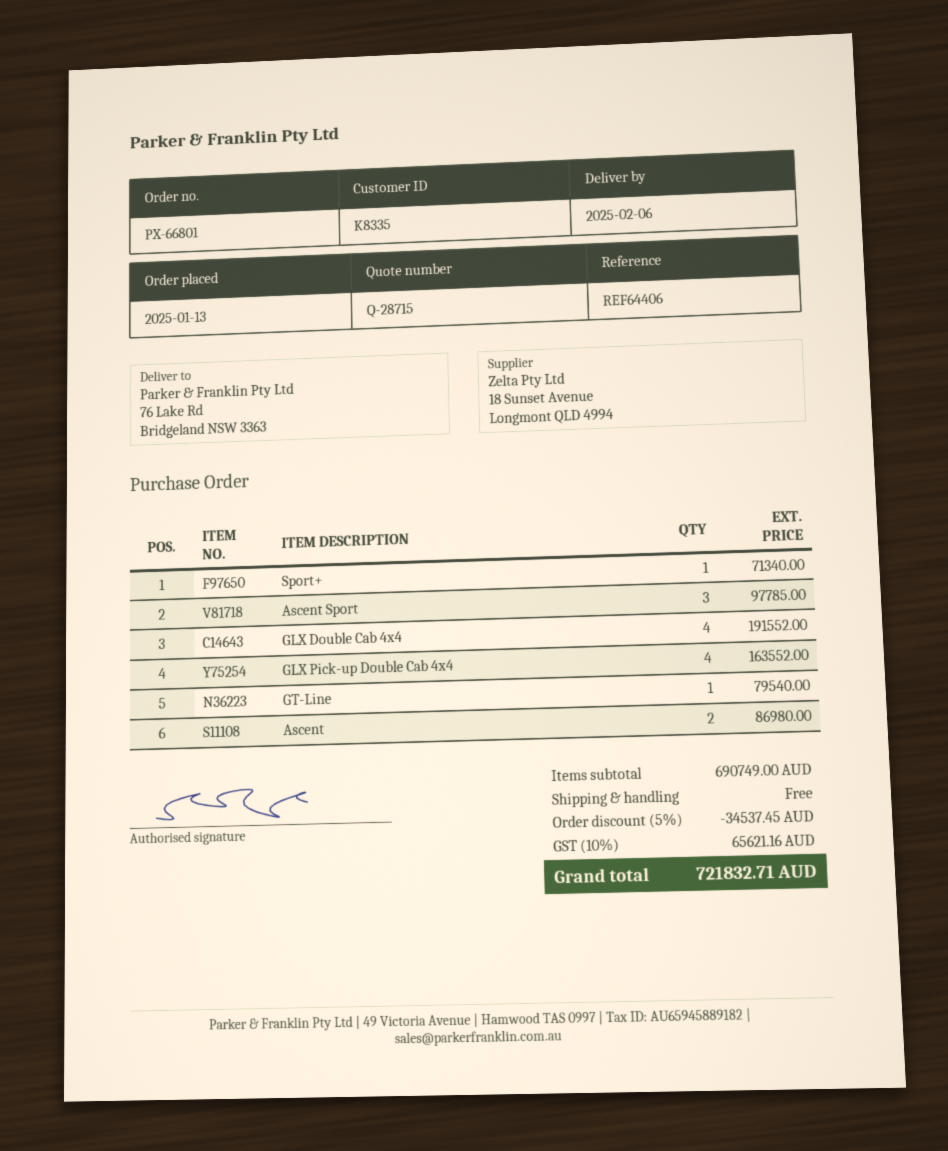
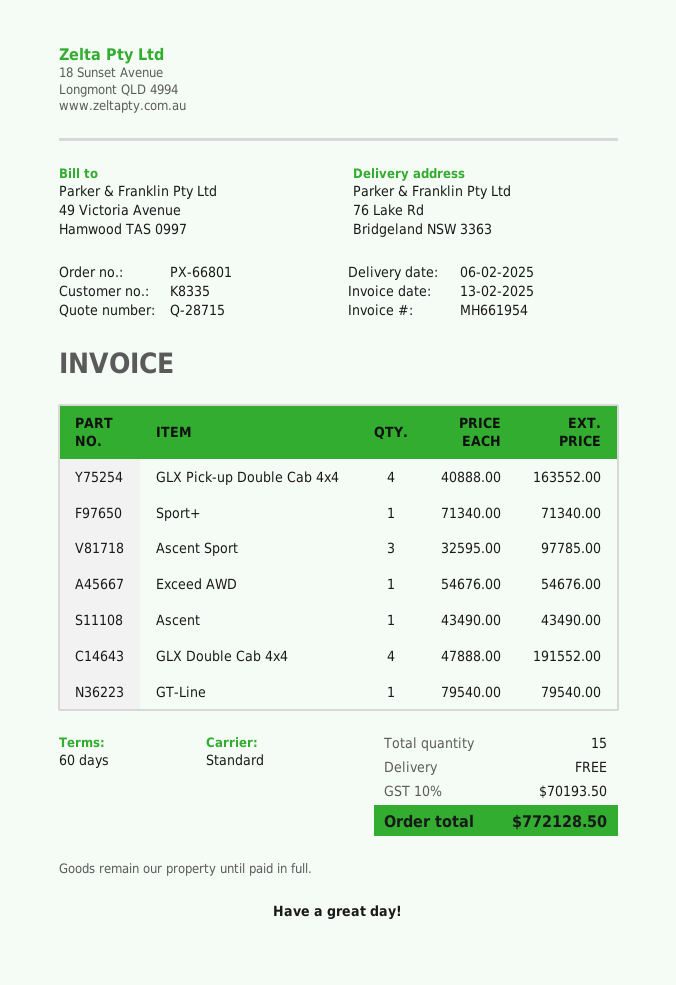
Ascent: 2 for 86980.00 -> 1 for 43490.00
Exceed AWD: none -> 1 for 54676.00
discount: 5% = 34537.45 -> none
tax: 10% = 65621.16 -> 10% = 70193.50
total: 721832.71 -> 772128.50

